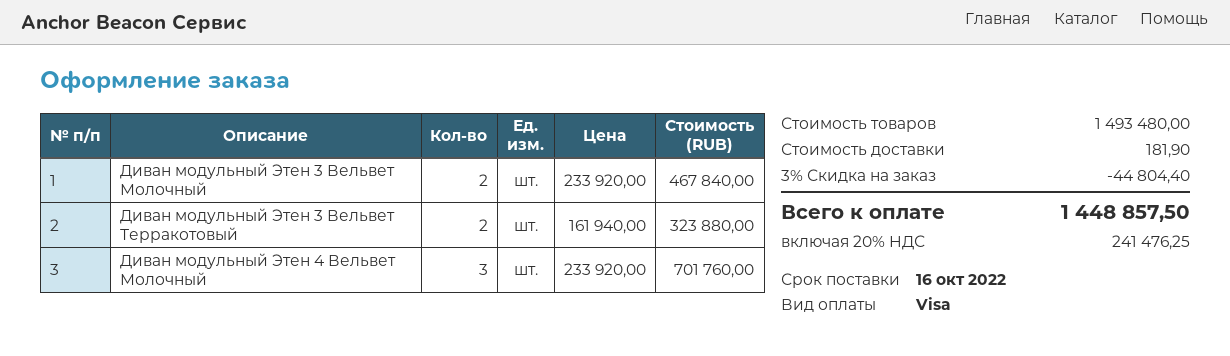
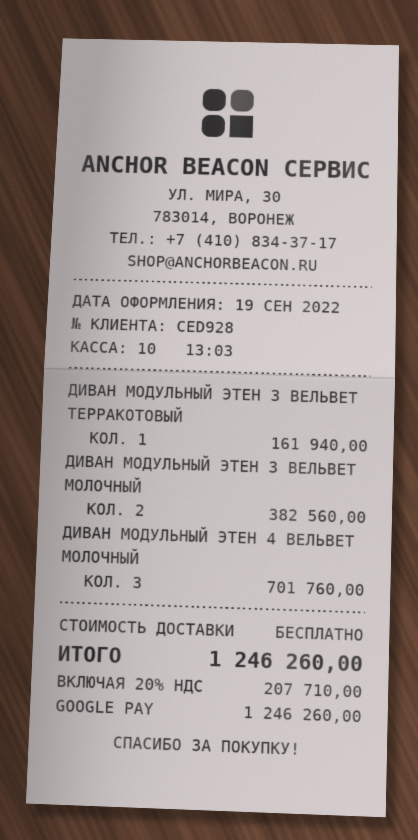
payment method: Visa -> Google Pay
Диван модульный Этен 3 Вельвет Молочный: 2 for 467840.00 -> 2 for 382560.00
Диван модульный Этен 3 Вельвет Терракотовый: 2 for 323880.00 -> 1 for 161940.00
discount: 3% = 44804.40 -> none
shipping: 181.90 -> 0.00
tax: 20% = 241476.25 -> 20% = 207710.00
total: 1448857.50 -> 1246260.00

